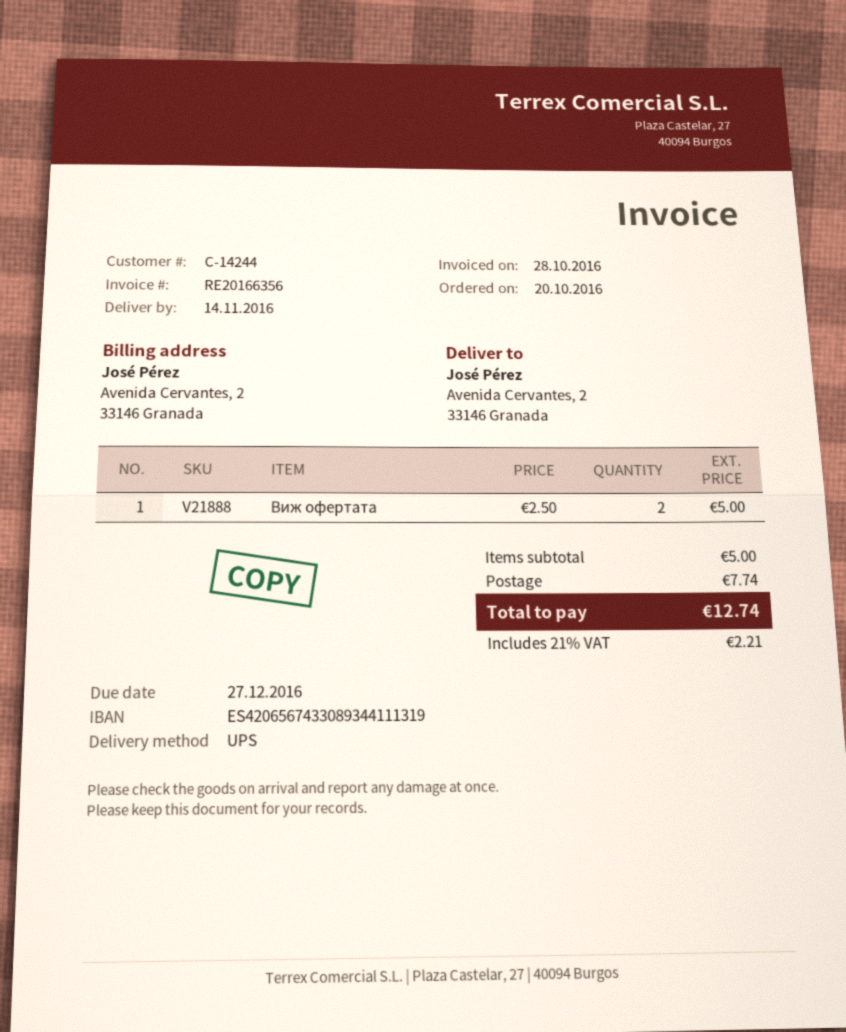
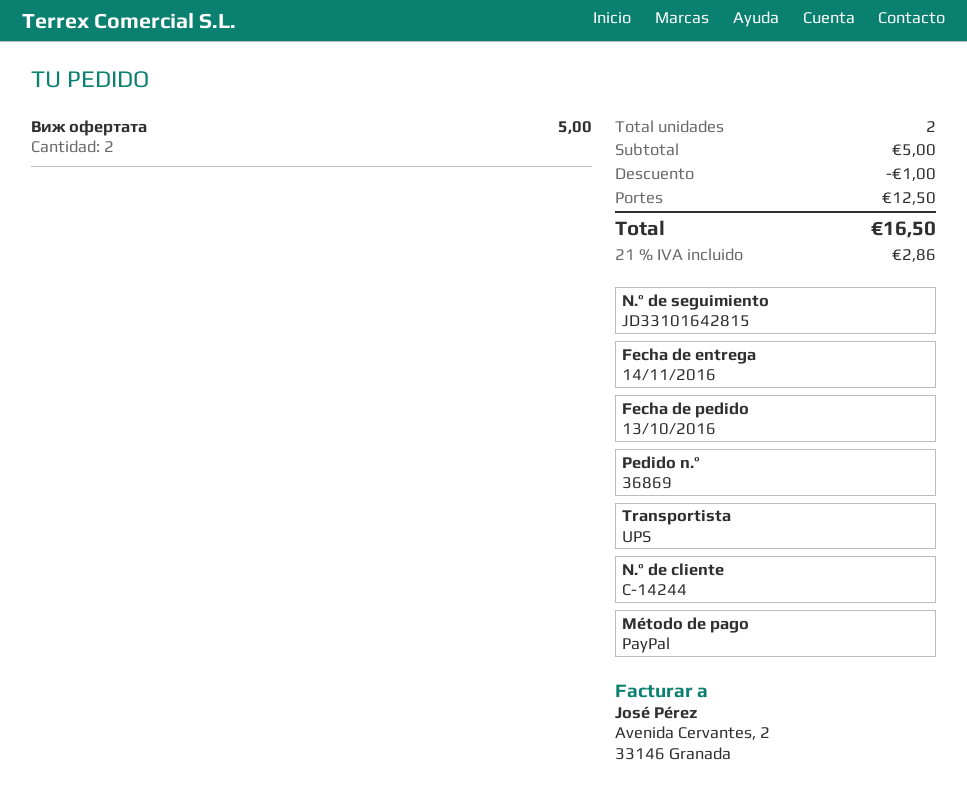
order date: 2016-10-20 -> 2016-10-13
discount: none -> 1.00
shipping: 7.74 -> 12.50
tax: 21% = 2.21 -> 21% = 2.86
total: 12.74 -> 16.50

